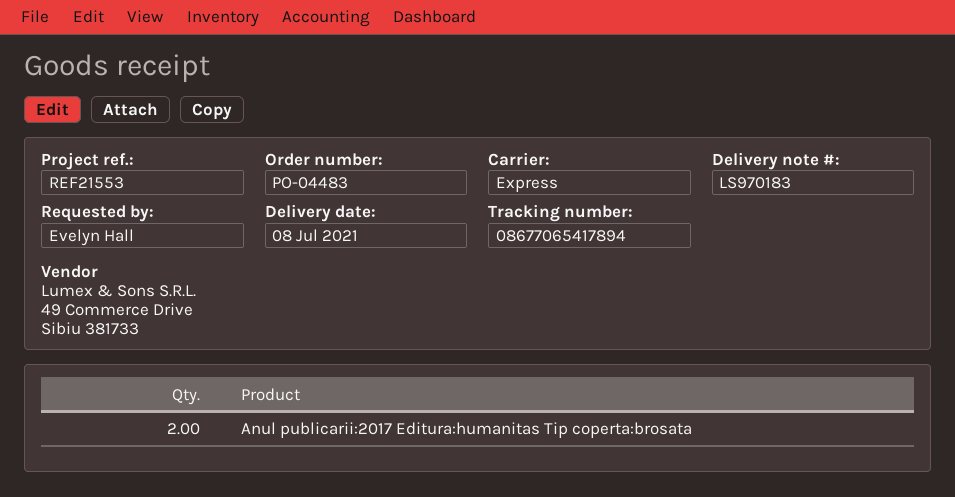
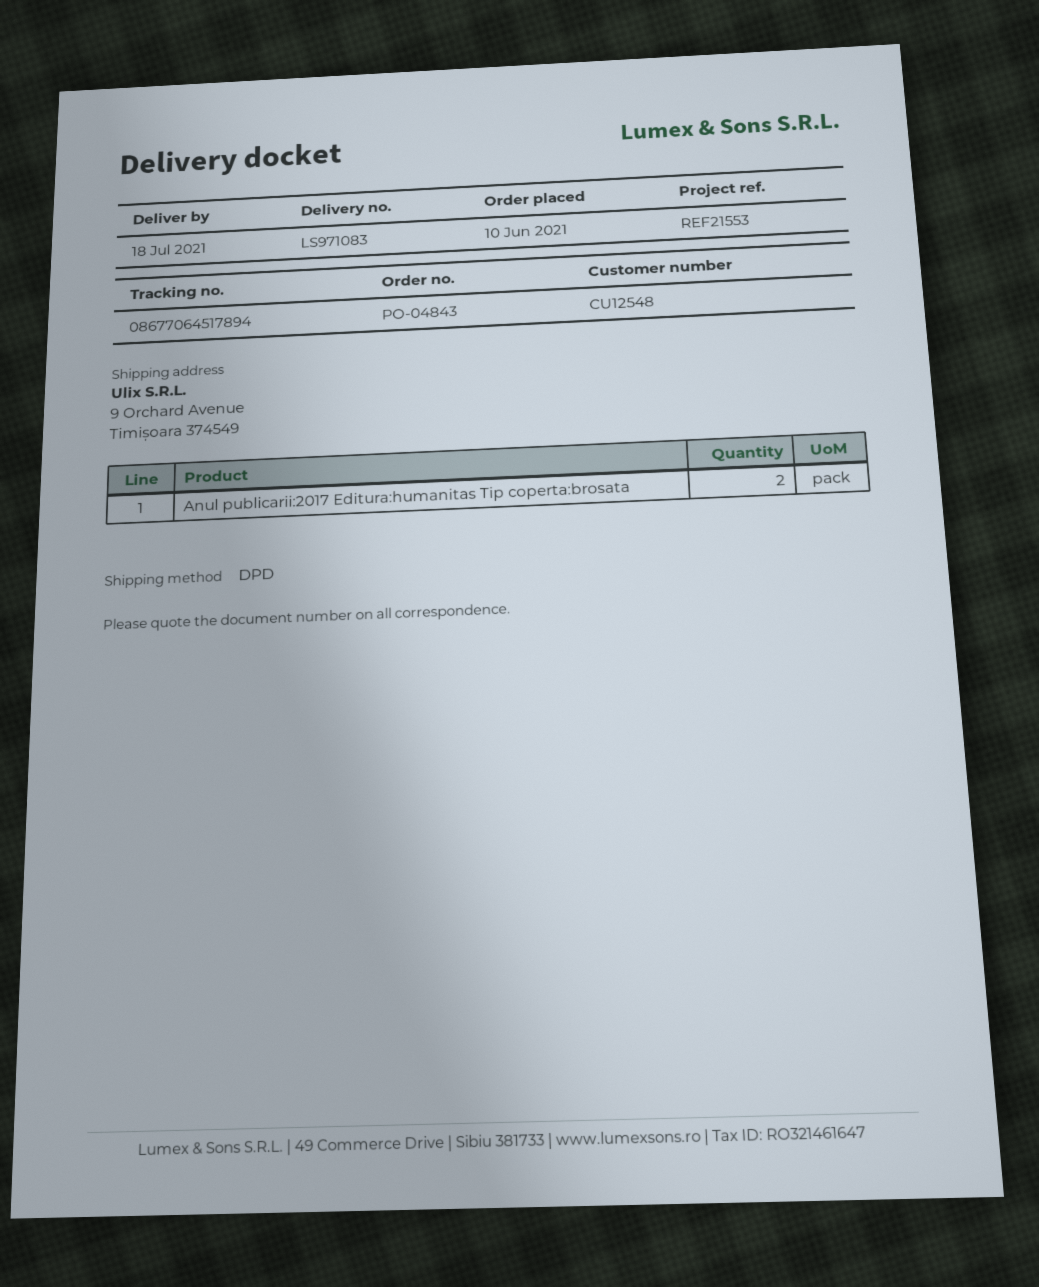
order number: PO-04483 -> PO-04843
delivery note number: LS970183 -> LS971083
delivery date: 2021-07-08 -> 2021-07-18
shipping method: express -> DPD
tracking number: 08677065417894 -> 08677064517894

